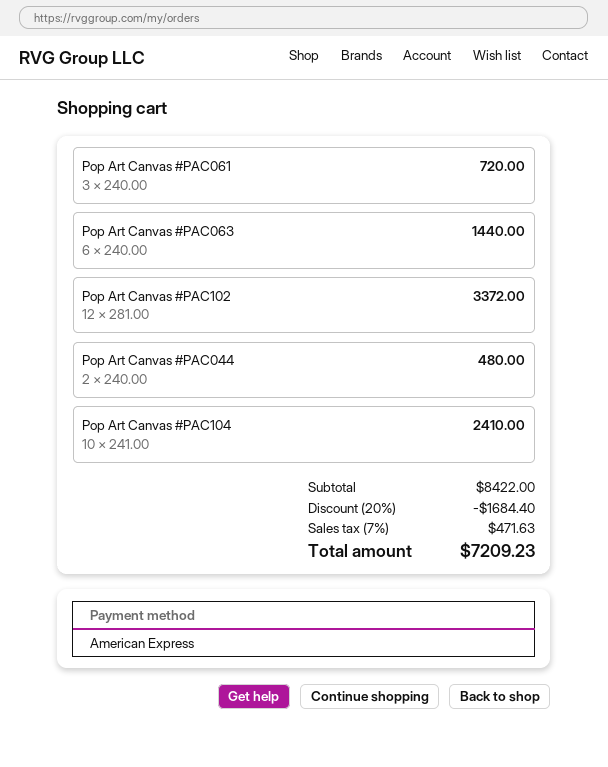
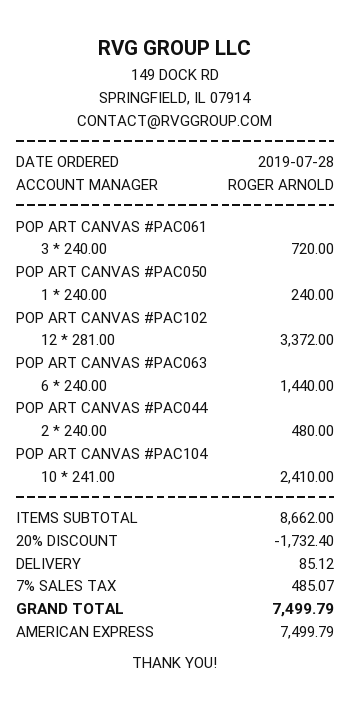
POP ART CANVAS #PAC050: none -> 1 x 240.00 = 240.00
subtotal: 8422.00 -> 8662.00
discount: 20% = 1684.40 -> 20% = 1732.40
shipping: none -> 85.12
tax: 7% = 471.63 -> 7% = 485.07
total: 7209.23 -> 7499.79

